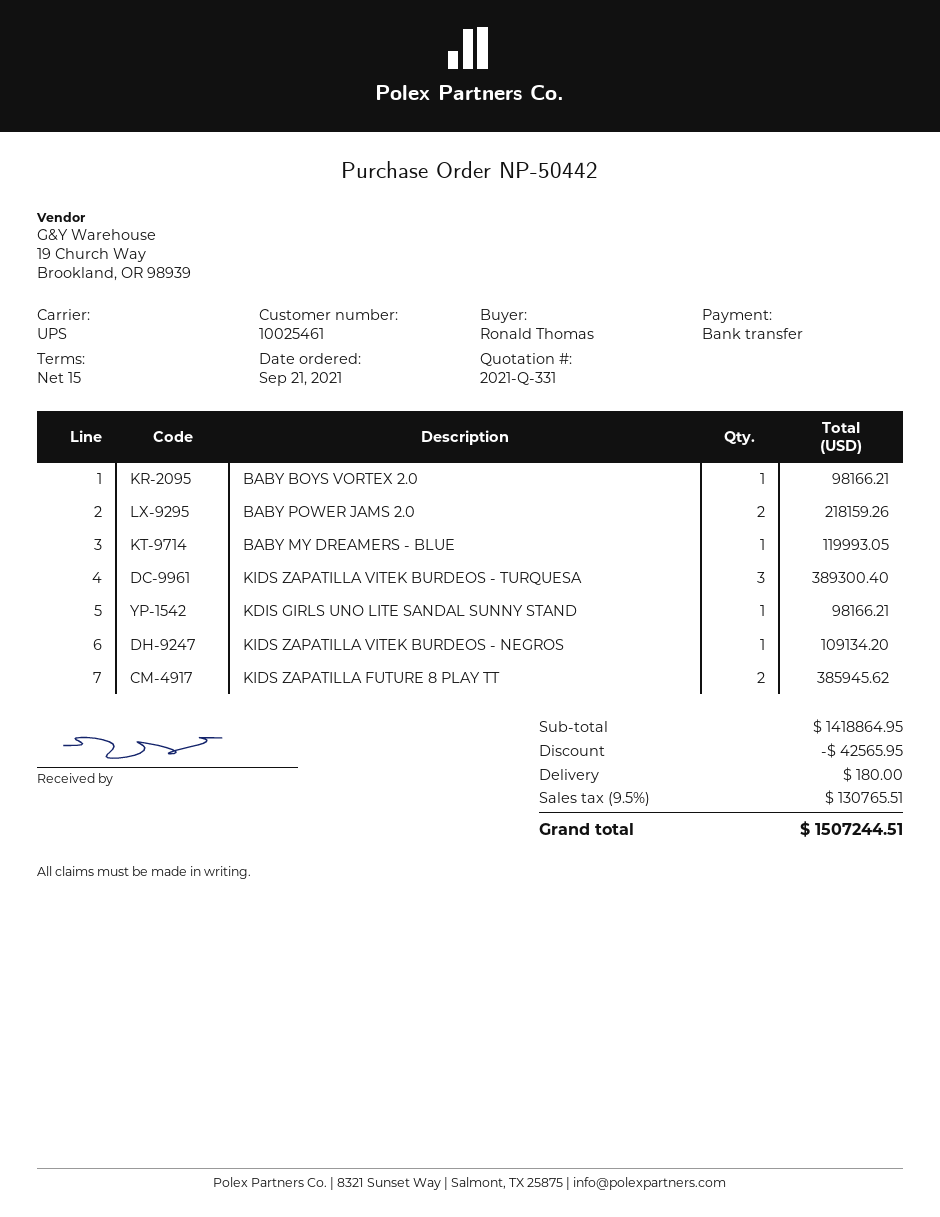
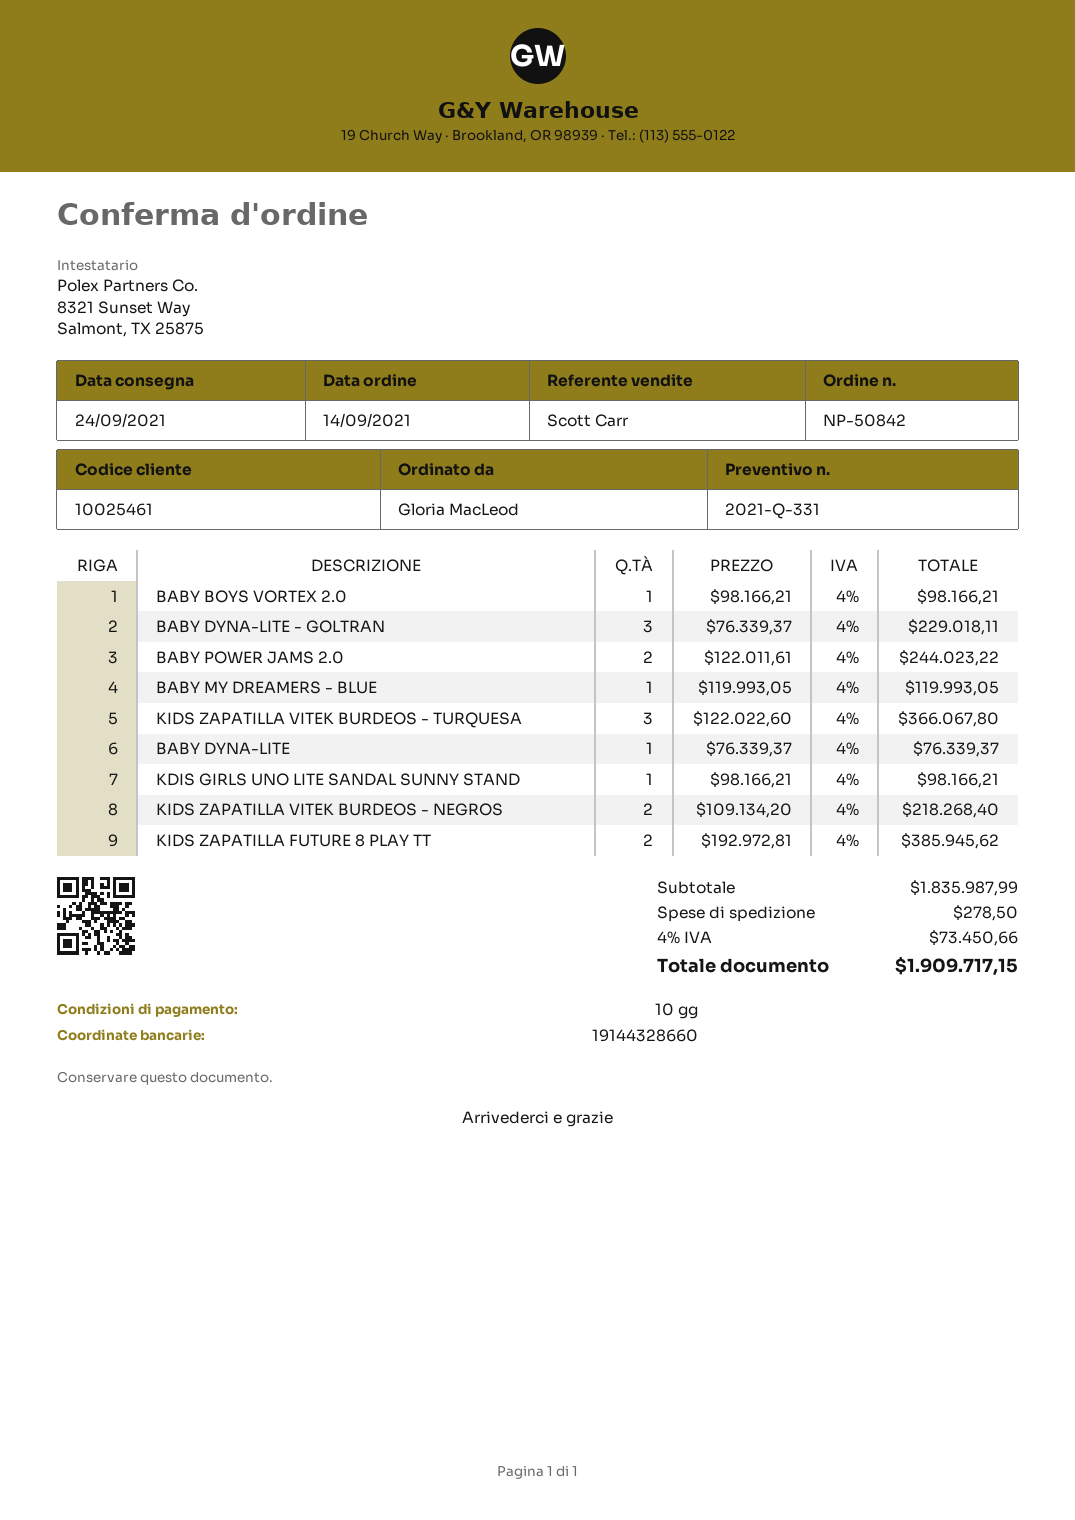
order number: NP-50442 -> NP-50842
order date: 2021-09-21 -> 2021-09-14
payment terms: 15 days -> 10 days
ordered by: Ronald Thomas -> Gloria MacLeod
BABY POWER JAMS 2.0: 2 for 218159.26 -> 2 for 244023.22
KIDS ZAPATILLA VITEK BURDEOS - TURQUESA: 3 for 389300.40 -> 3 for 366067.80
KIDS ZAPATILLA VITEK BURDEOS - NEGROS: 1 for 109134.20 -> 2 for 218268.40
BABY DYNA-LITE - GOLTRAN: none -> 3 for 229018.11
BABY DYNA-LITE: none -> 1 for 76339.37
subtotal: 1418864.95 -> 1835987.99
discount: 42565.95 -> none
shipping: 180.00 -> 278.50
tax: 9.5% = 130765.51 -> 4% = 73450.66
total: 1507244.51 -> 1909717.15

